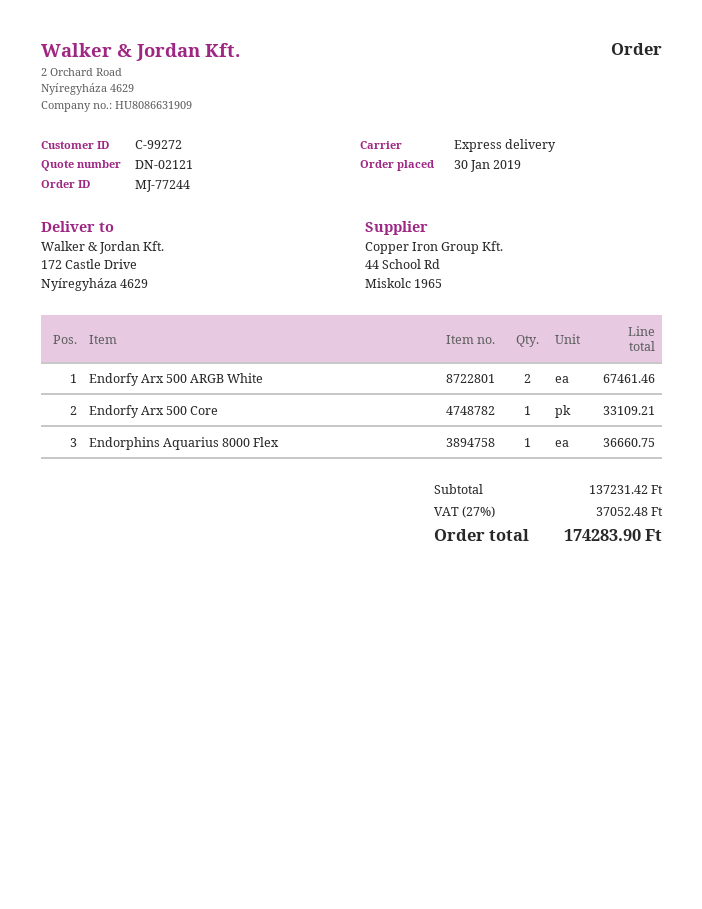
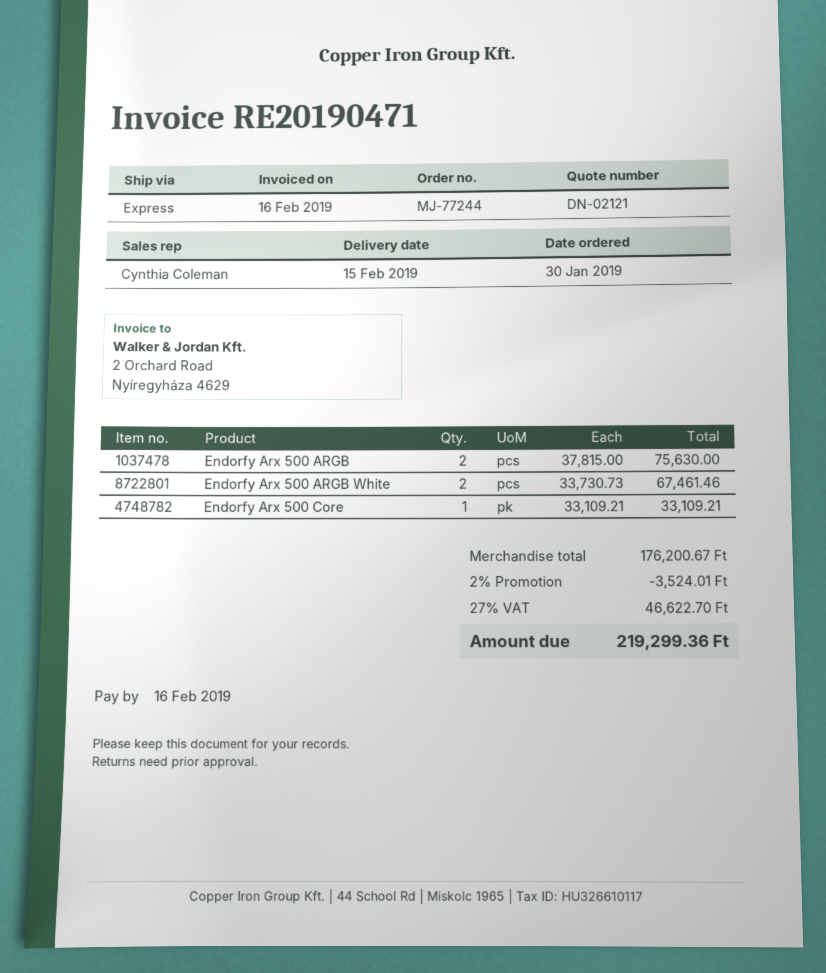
Endorphins Aquarius 8000 Flex: 1 for 36660.75 -> none
Endorfy Arx 500 ARGB: none -> 2 for 75630.00
subtotal: 137231.42 -> 176200.67
discount: none -> 2% = 3524.01
tax: 27% = 37052.48 -> 27% = 46622.70
total: 174283.90 -> 219299.36

